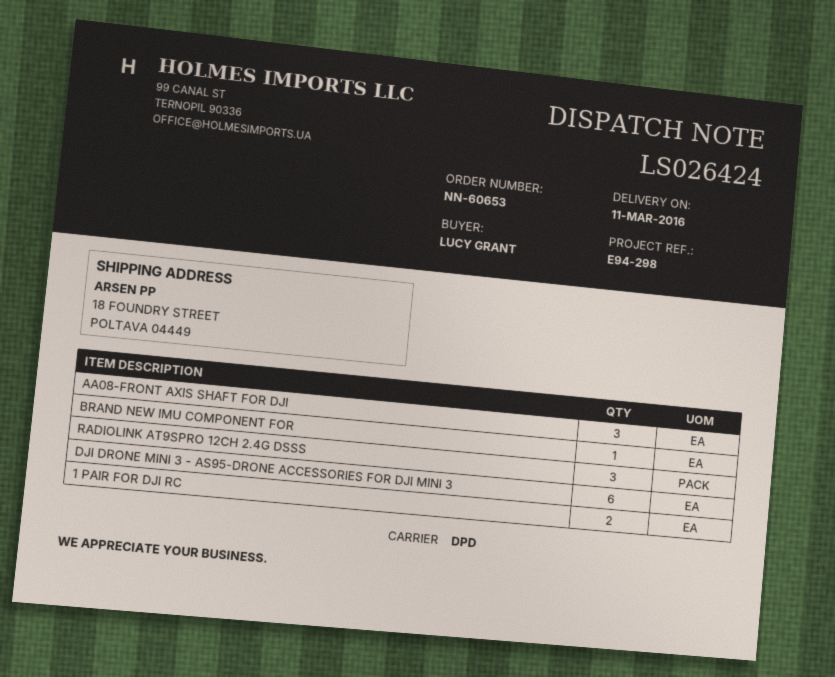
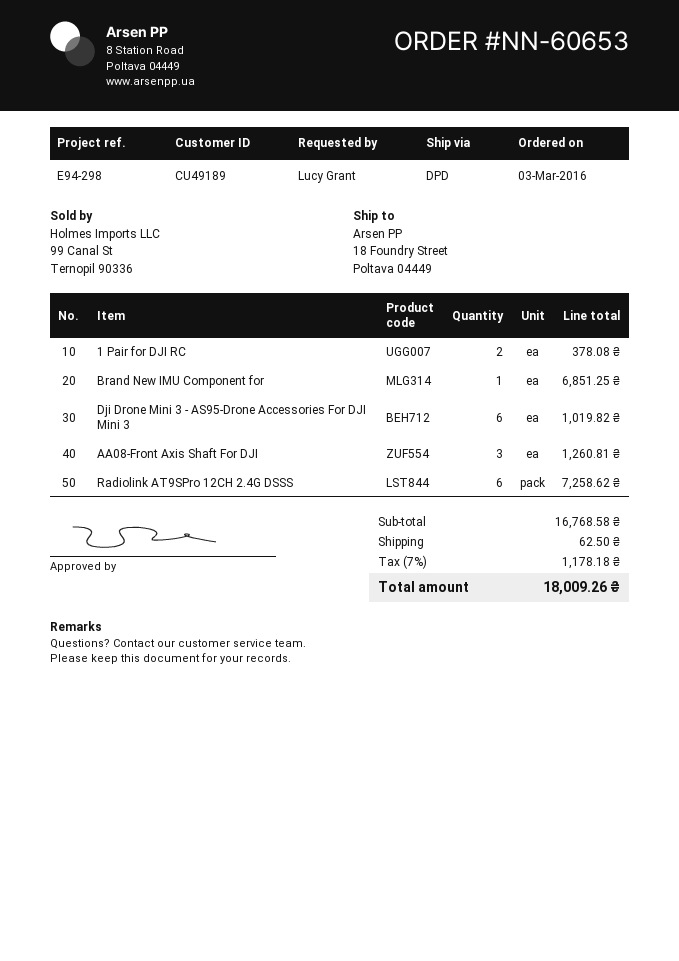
RADIOLINK AT9SPRO 12CH 2.4G DSSS: 3 -> 6

